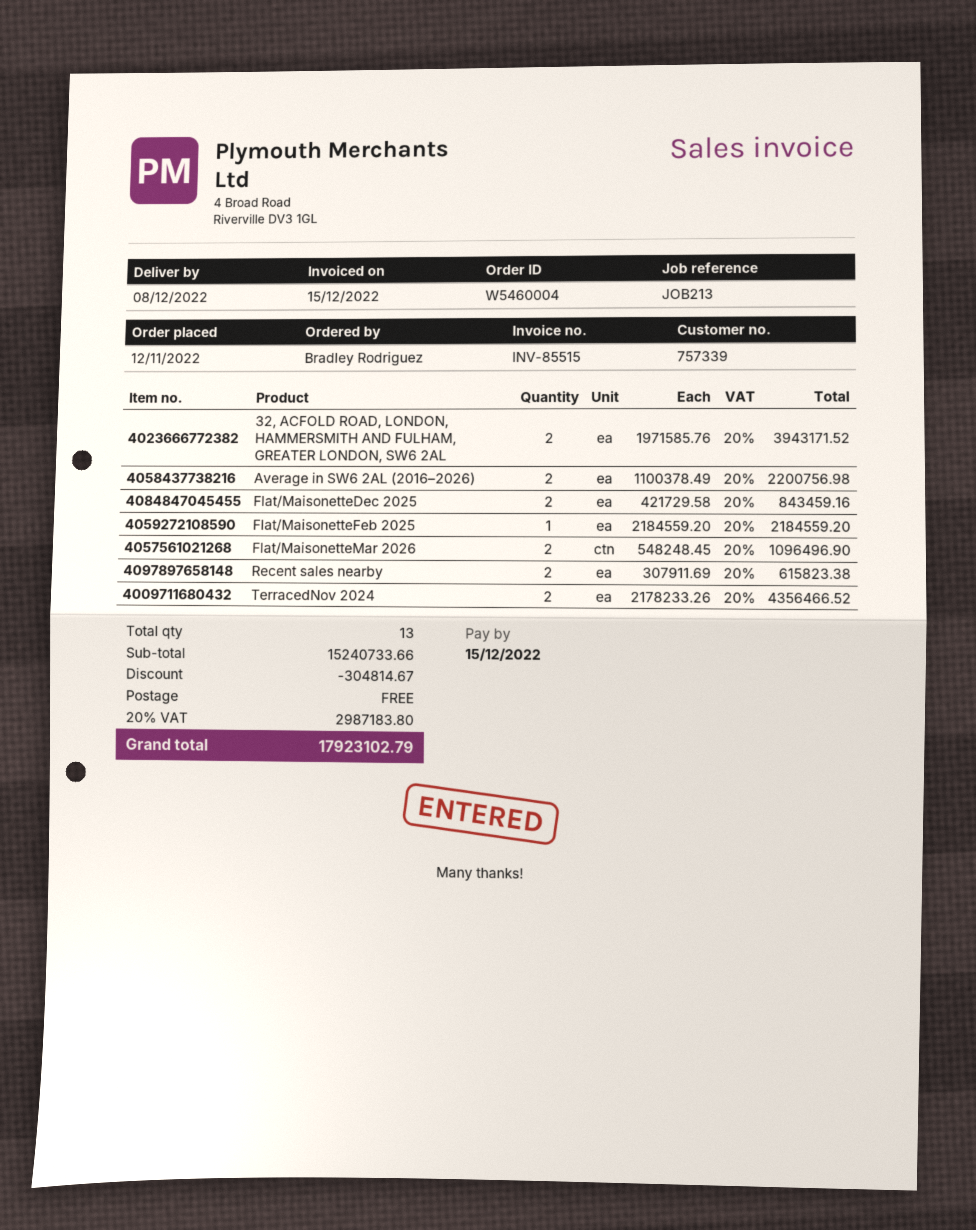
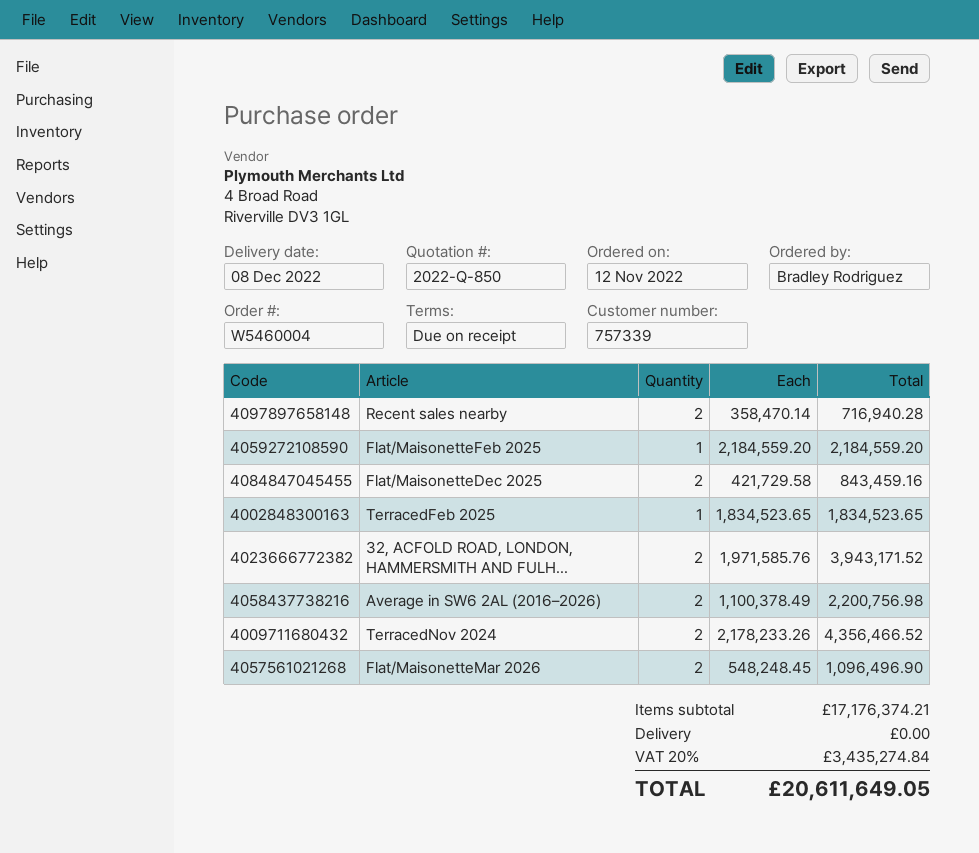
Recent sales nearby: 2 x 307911.69 = 615823.38 -> 2 x 358470.14 = 716940.28
TerracedFeb 2025: none -> 1 x 1834523.65 = 1834523.65
subtotal: 15240733.66 -> 17176374.21
discount: 304814.67 -> none
tax: 20% = 2987183.80 -> 20% = 3435274.84
total: 17923102.79 -> 20611649.05

